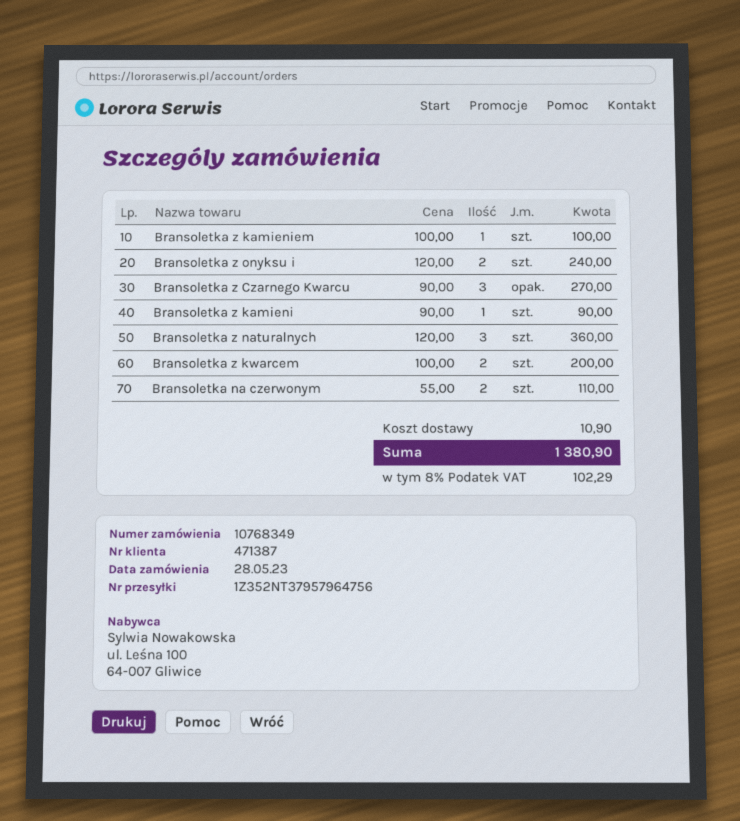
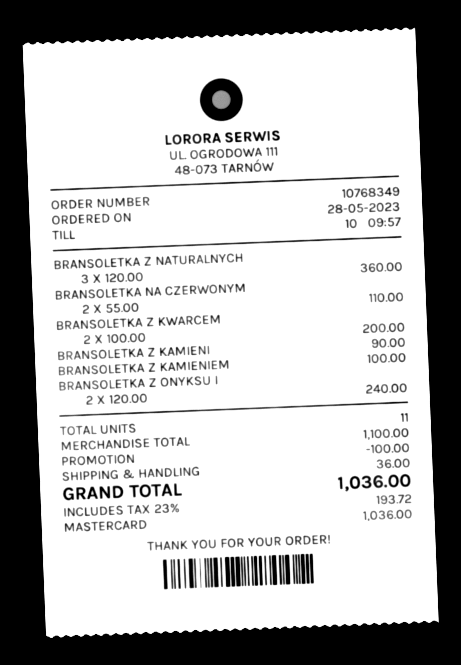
Bransoletka z Czarnego Kwarcu: 3 x 90.00 = 270.00 -> none
discount: none -> 100.00
shipping: 10.90 -> 36.00
tax: 8% = 102.29 -> 23% = 193.72
total: 1380.90 -> 1036.00

